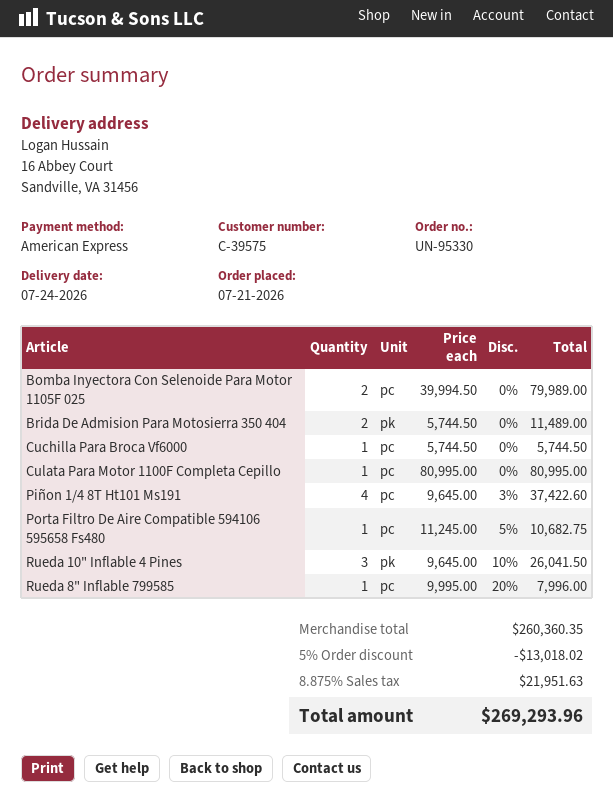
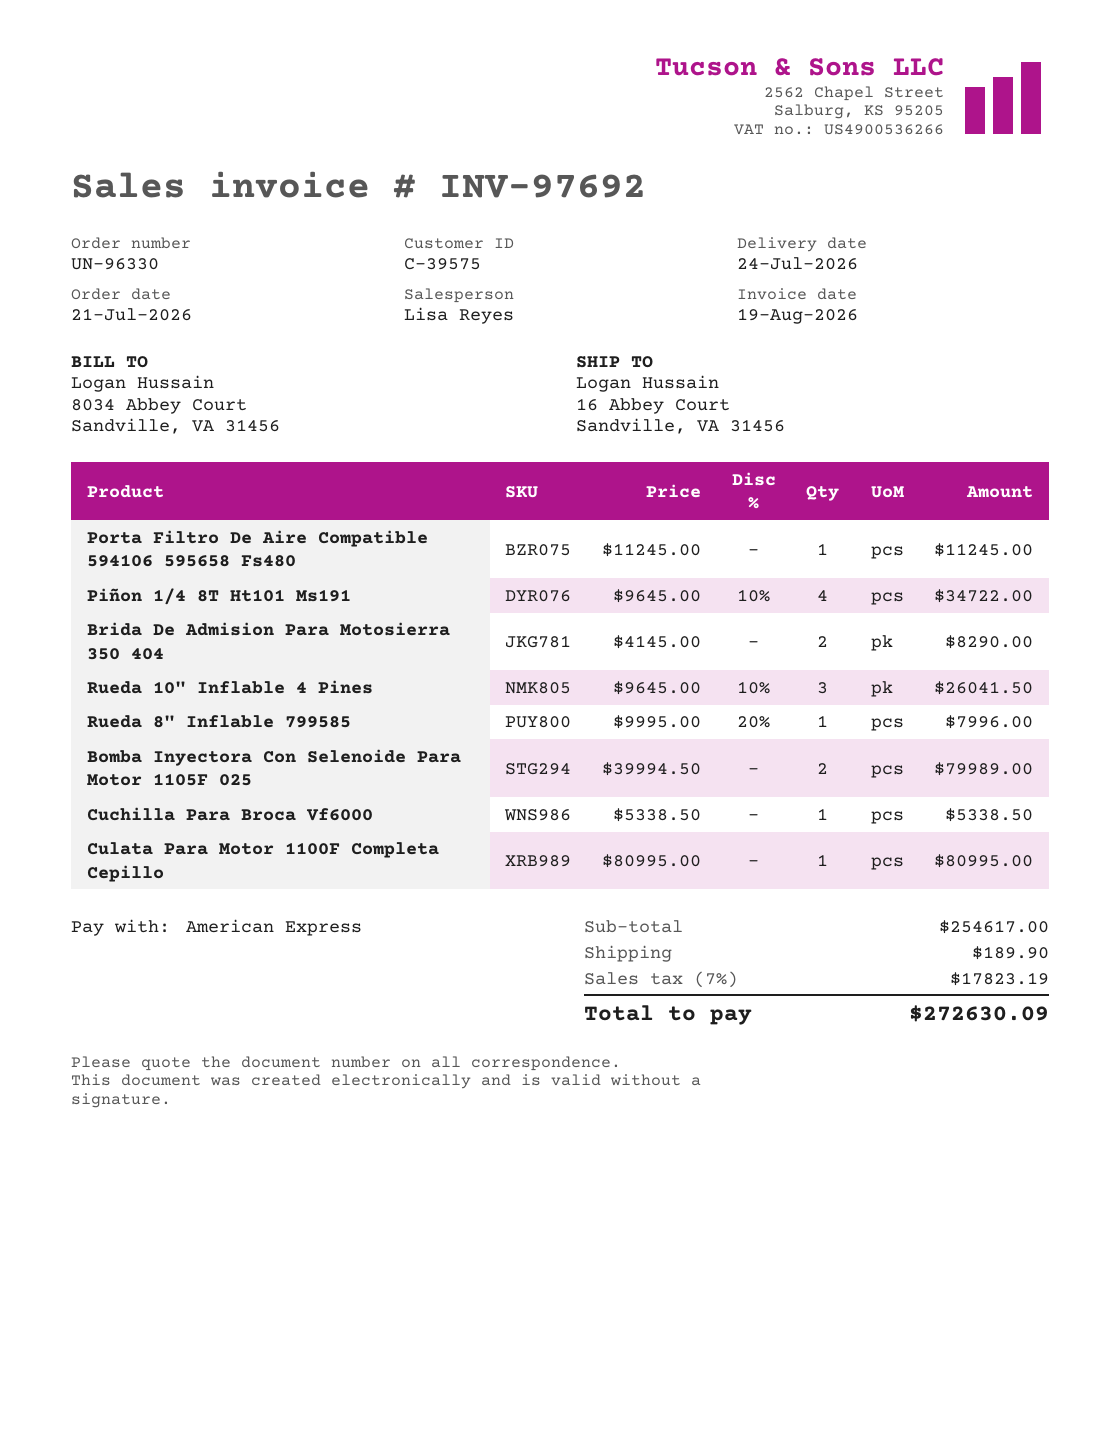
order number: UN-95330 -> UN-96330
Brida De Admision Para Motosierra 350 404: 2 x 5744.50 = 11489.00 -> 2 x 4145.00 = 8290.00
Cuchilla Para Broca Vf6000: 1 x 5744.50 = 5744.50 -> 1 x 5338.50 = 5338.50
Piñon 1/4 8T Ht101 Ms191: 4 x 9645.00 - 3% = 37422.60 -> 4 x 9645.00 - 10% = 34722.00
Porta Filtro De Aire Compatible 594106 595658 Fs480: 1 x 11245.00 - 5% = 10682.75 -> 1 x 11245.00 = 11245.00
subtotal: 260360.35 -> 254617.00
discount: 5% = 13018.02 -> none
shipping: none -> 189.90
tax: 8.875% = 21951.63 -> 7% = 17823.19
total: 269293.96 -> 272630.09

